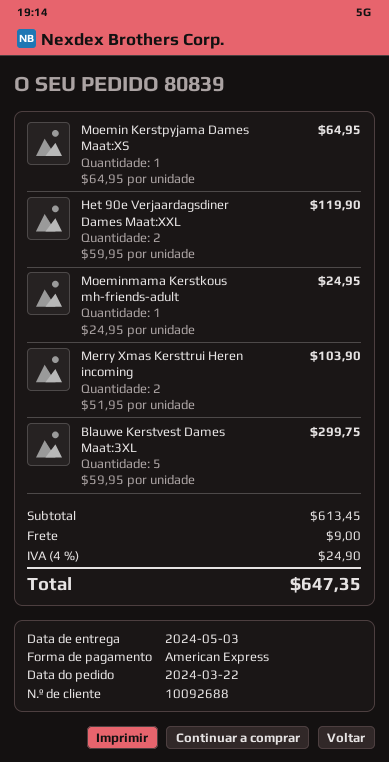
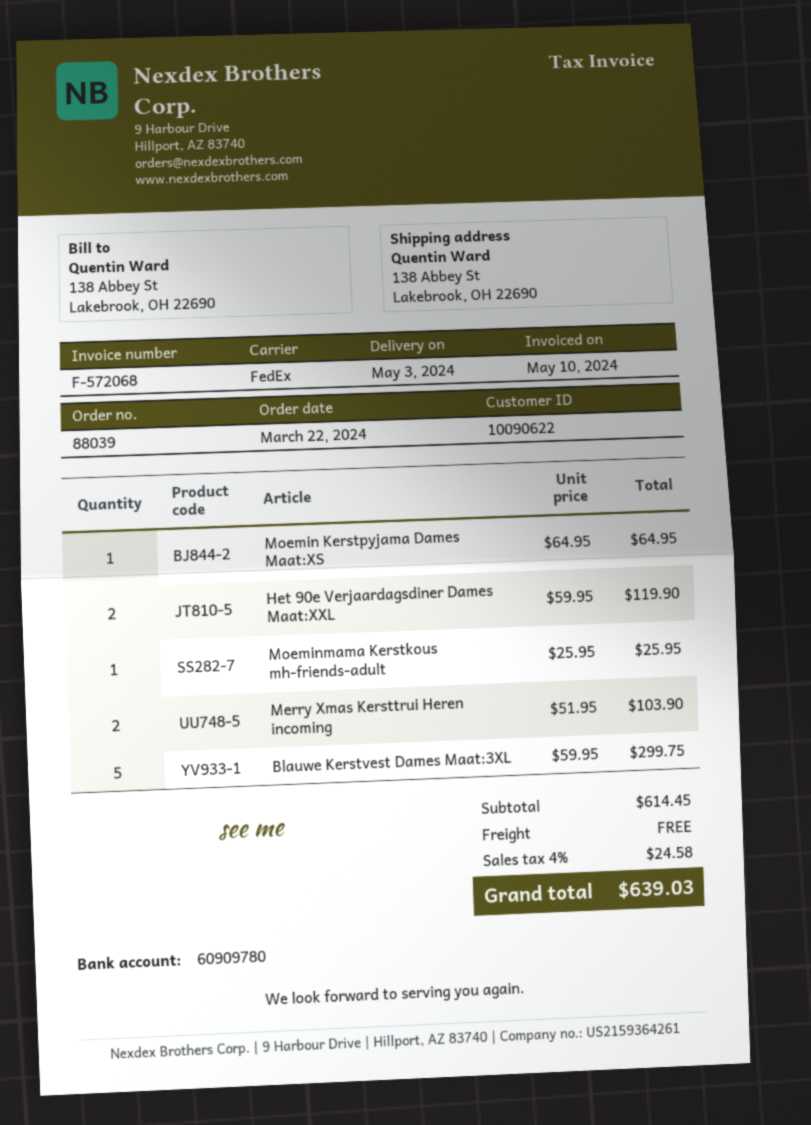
order number: 80839 -> 88039
customer number: 10092688 -> 10090622
Moeminmama Kerstkous mh-friends-adult: 1 x 24.95 = 24.95 -> 1 x 25.95 = 25.95
subtotal: 613.45 -> 614.45
shipping: 9.00 -> 0.00
tax: 4% = 24.90 -> 4% = 24.58
total: 647.35 -> 639.03

